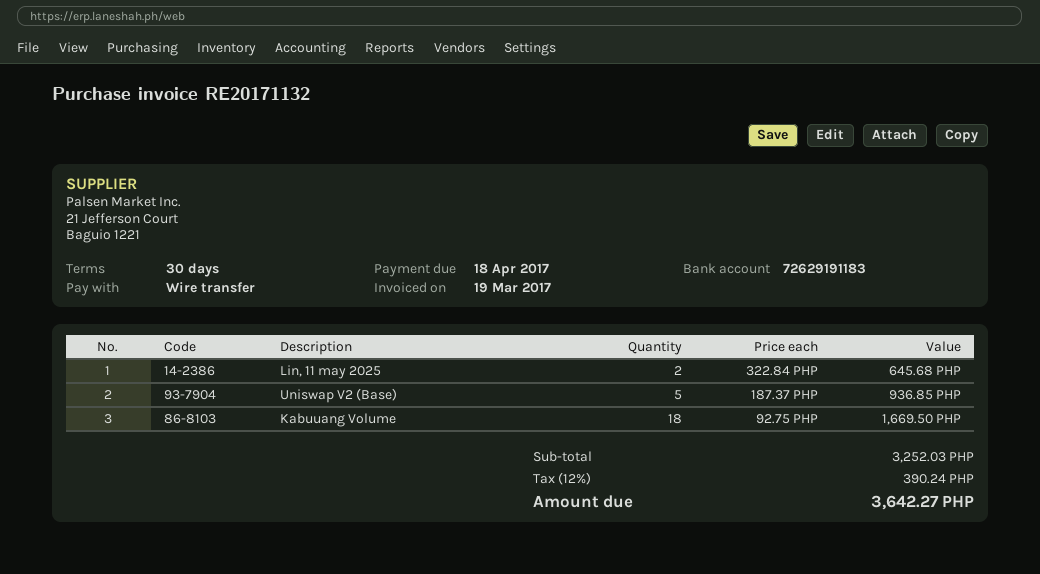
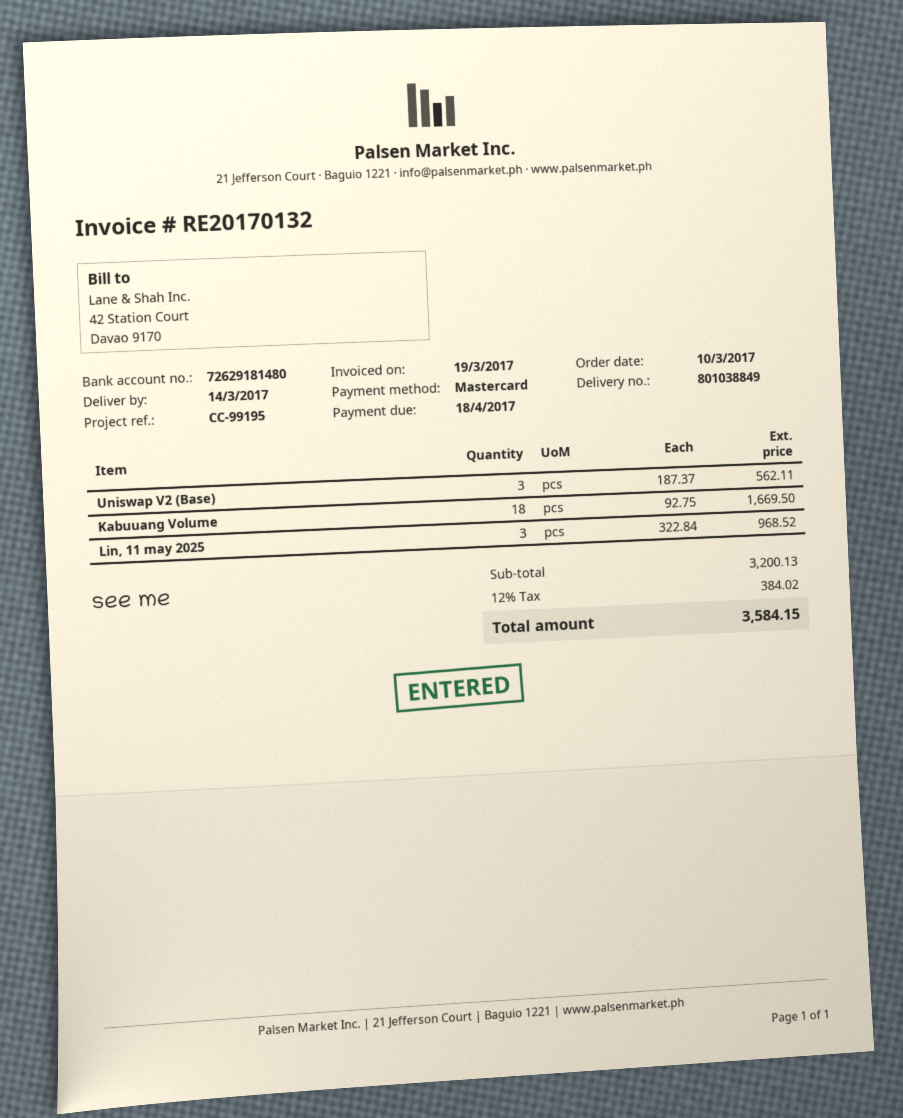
invoice number: RE20171132 -> RE20170132
payment method: bank transfer -> Mastercard
bank account: 72629191183 -> 72629181480
Lin, 11 may 2025: 2 x 322.84 = 645.68 -> 3 x 322.84 = 968.52
Uniswap V2 (Base): 5 x 187.37 = 936.85 -> 3 x 187.37 = 562.11
subtotal: 3252.03 -> 3200.13
tax: 12% = 390.24 -> 12% = 384.02
total: 3642.27 -> 3584.15

